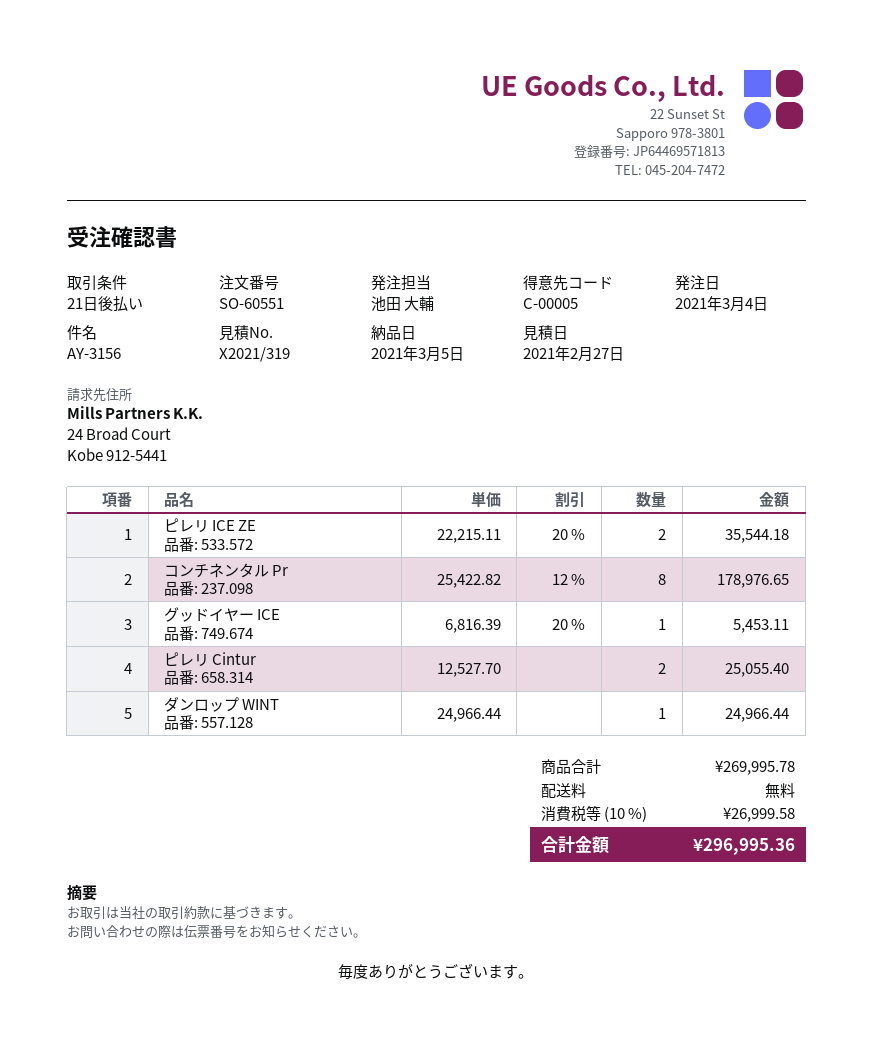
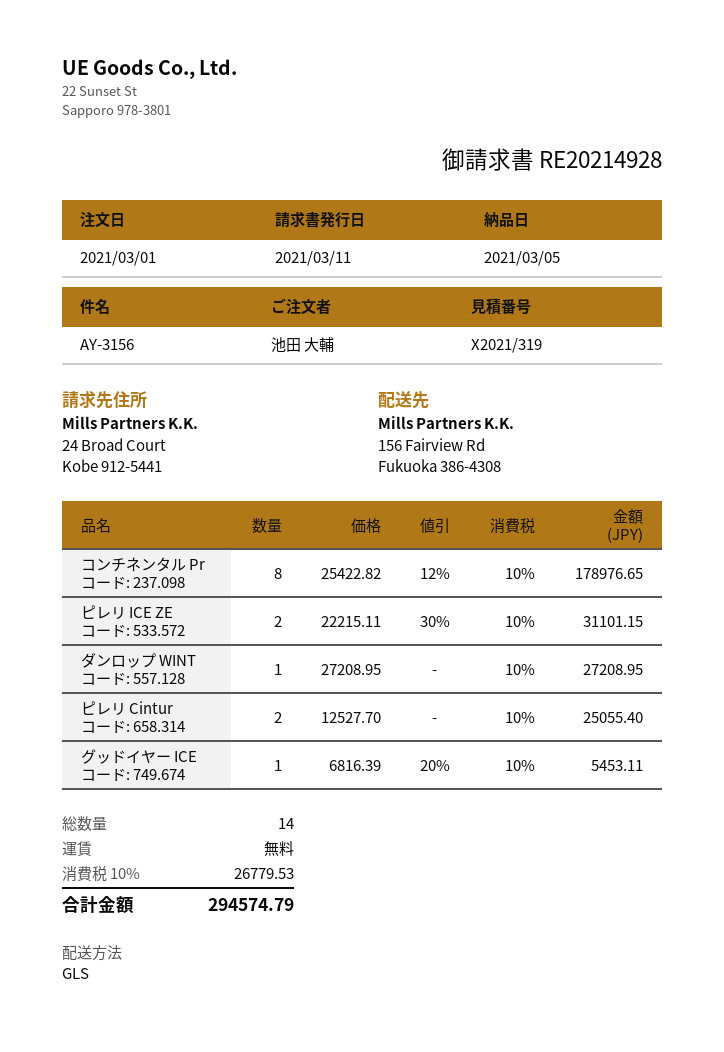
order date: 2021-03-04 -> 2021-03-01
ピレリ ICE ZE: 2 x 22215.11 - 20% = 35544.18 -> 2 x 22215.11 - 30% = 31101.15
ダンロップ WINT: 1 x 24966.44 = 24966.44 -> 1 x 27208.95 = 27208.95
tax: 10% = 26999.58 -> 10% = 26779.53
total: 296995.36 -> 294574.79

